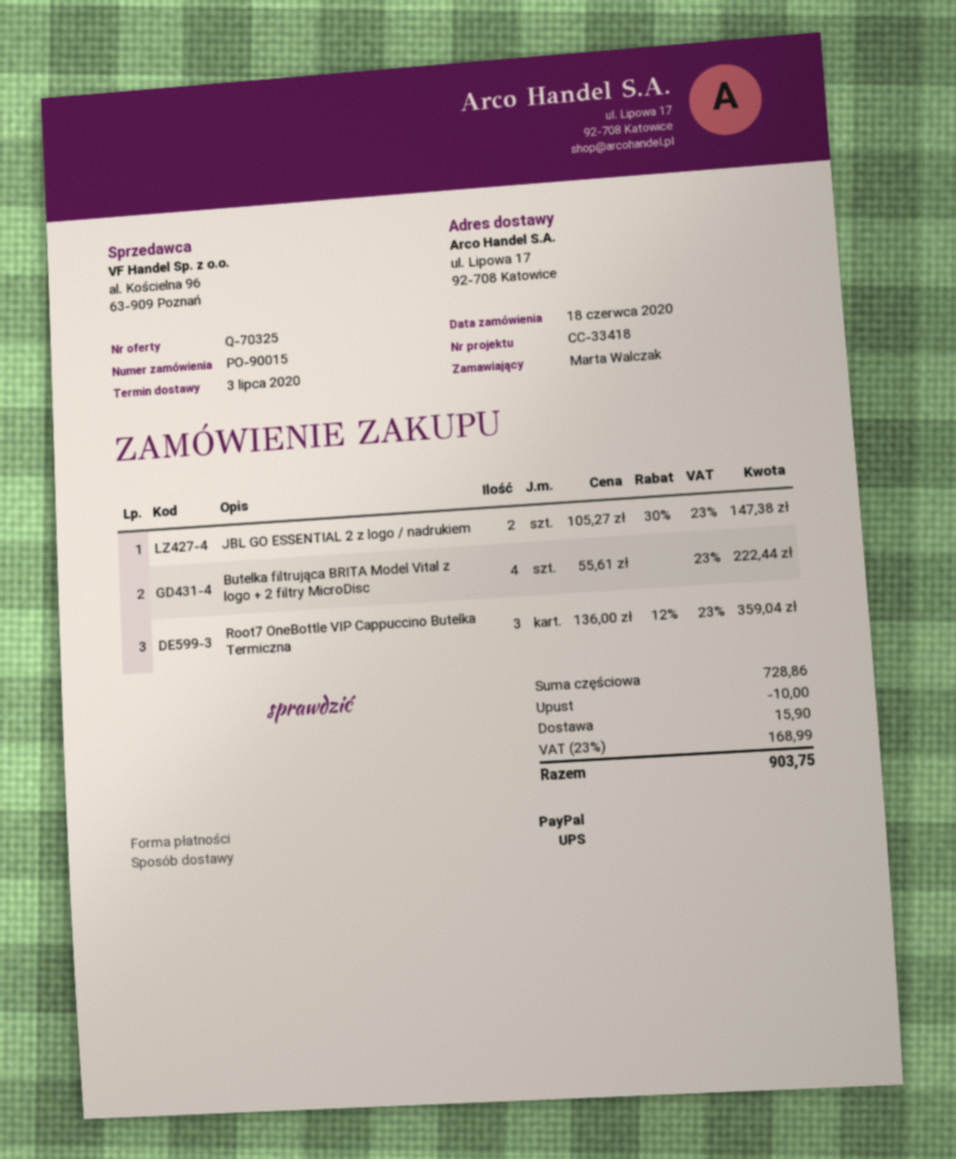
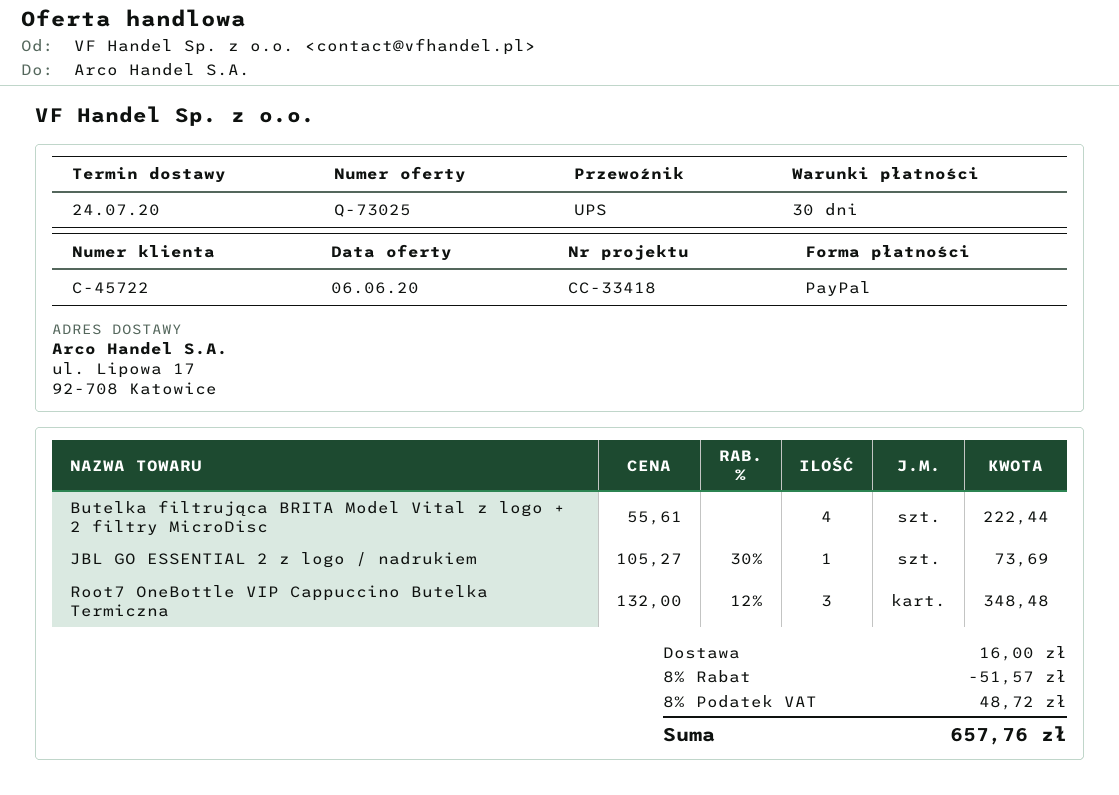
quote number: Q-70325 -> Q-73025
delivery date: 2020-07-03 -> 2020-07-24
JBL GO ESSENTIAL 2 z logo / nadrukiem: 2 x 105.27 - 30% = 147.38 -> 1 x 105.27 - 30% = 73.69
Root7 OneBottle VIP Cappuccino Butelka Termiczna: 3 x 136.00 - 12% = 359.04 -> 3 x 132.00 - 12% = 348.48
discount: 10.00 -> 51.57
shipping: 15.90 -> 16.00
tax: 23% = 168.99 -> 8% = 48.72
total: 903.75 -> 657.76

